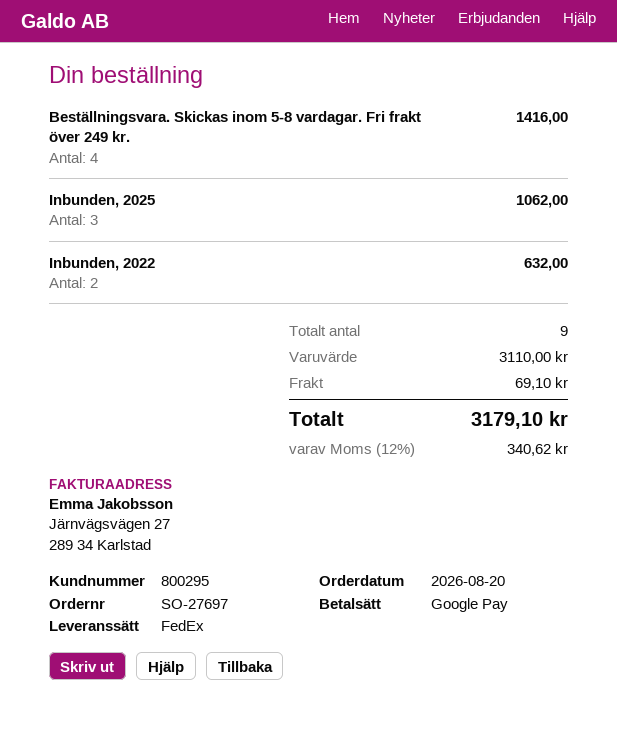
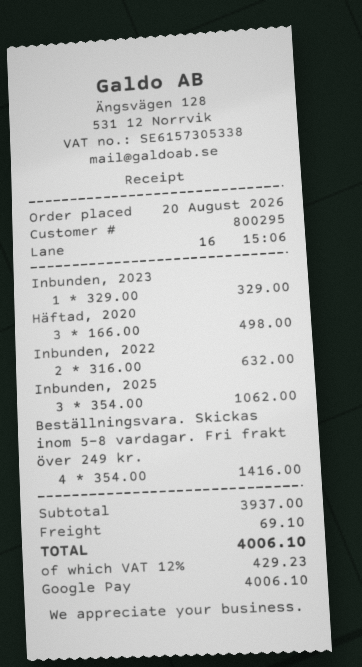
Inbunden, 2023: none -> 1 for 329.00
Häftad, 2020: none -> 3 for 498.00
subtotal: 3110.00 -> 3937.00
tax: 12% = 340.62 -> 12% = 429.23
total: 3179.10 -> 4006.10

